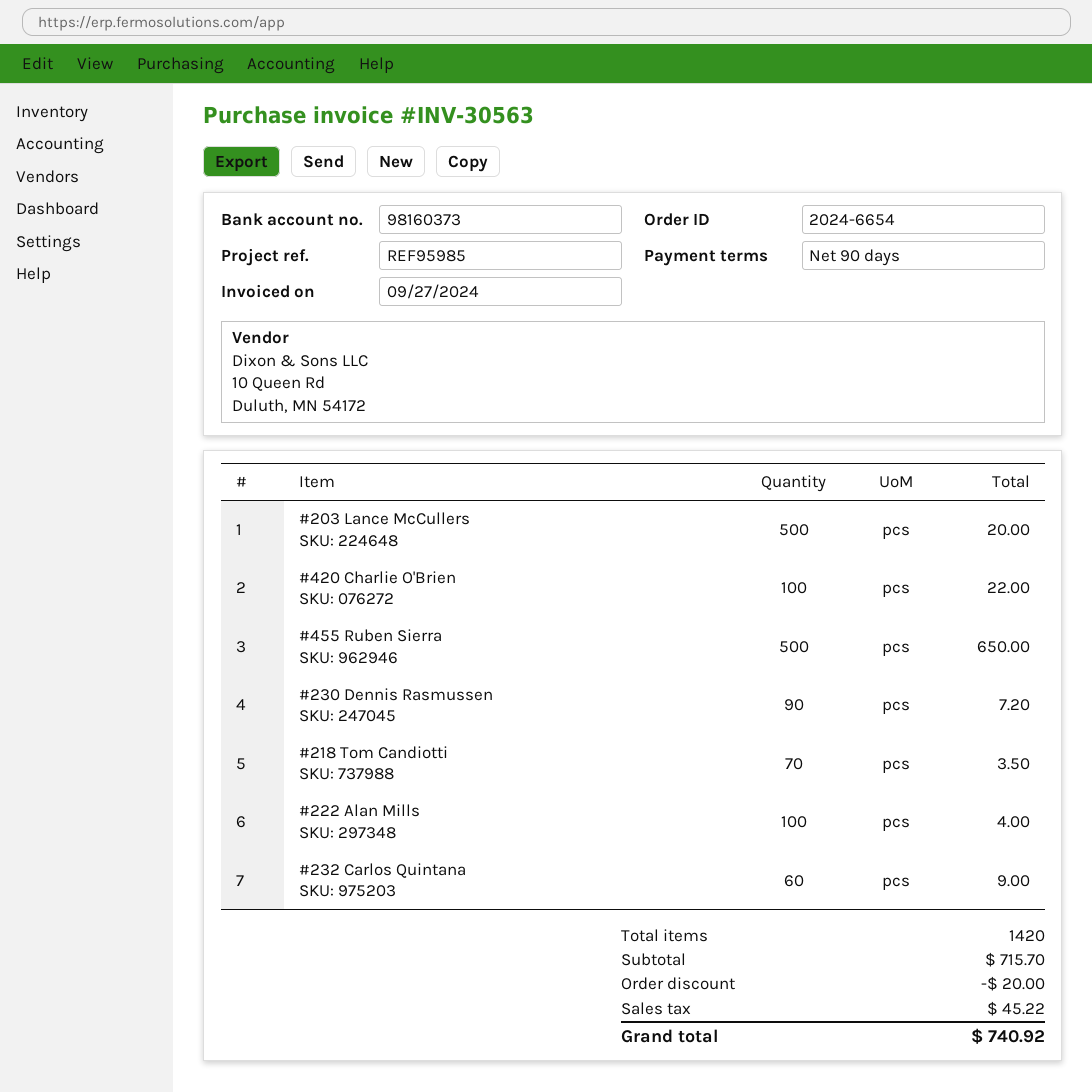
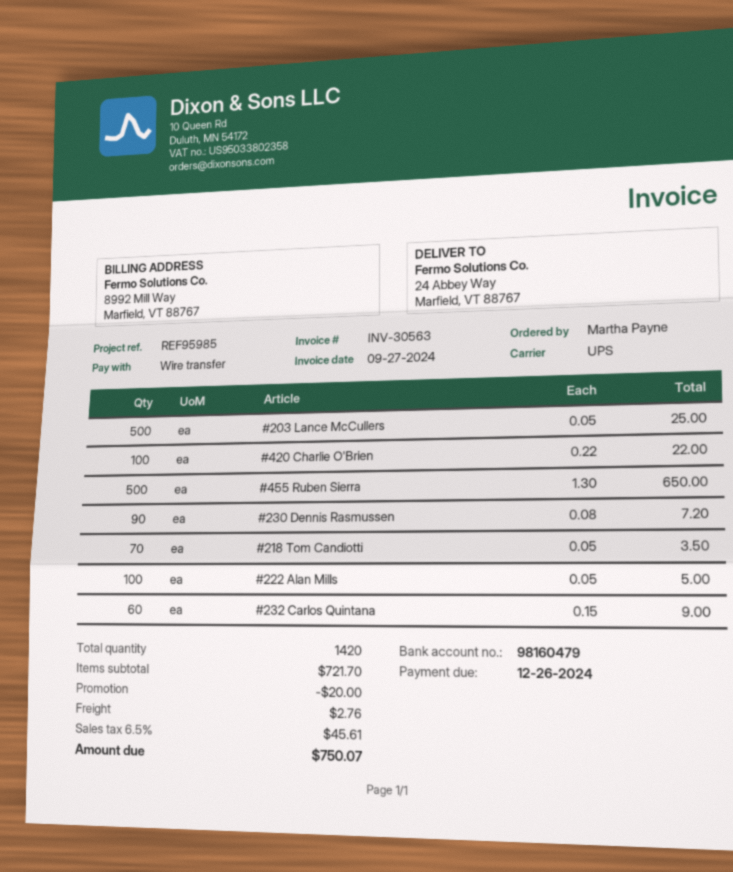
bank account: 98160373 -> 98160479
#203 Lance McCullers: 500 for 20.00 -> 500 for 25.00
#222 Alan Mills: 100 for 4.00 -> 100 for 5.00
subtotal: 715.70 -> 721.70
shipping: none -> 2.76
tax: 45.22 -> 45.61
total: 740.92 -> 750.07

